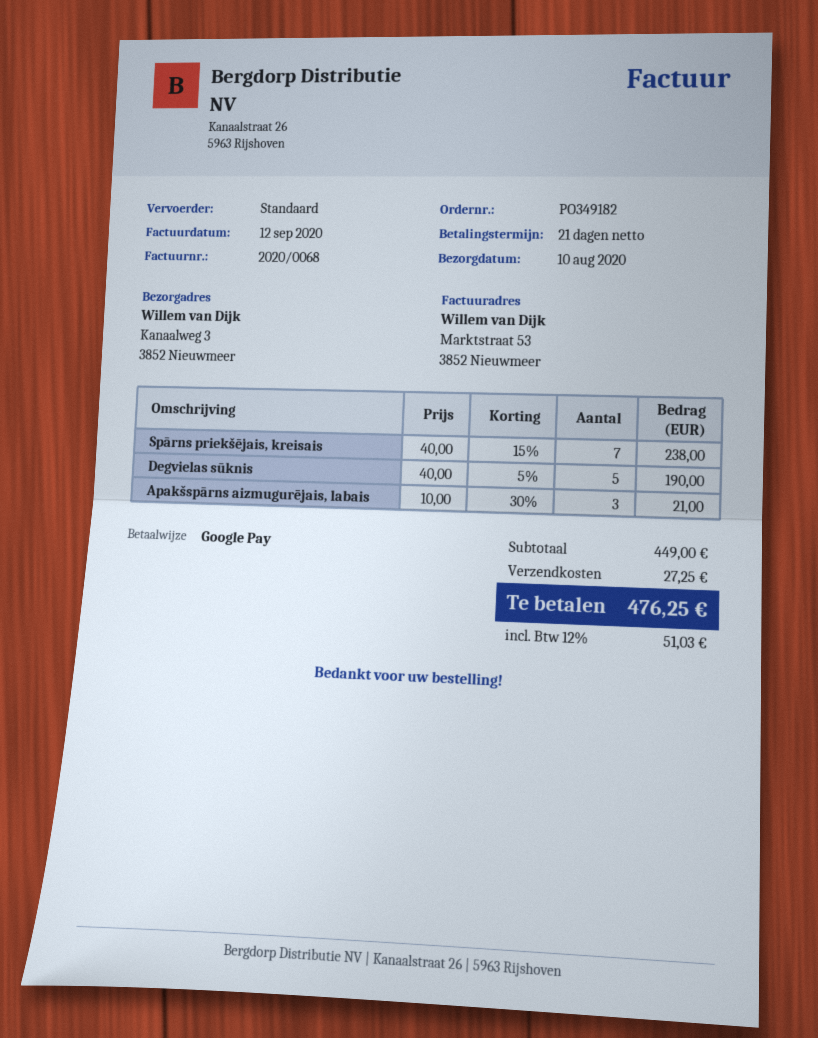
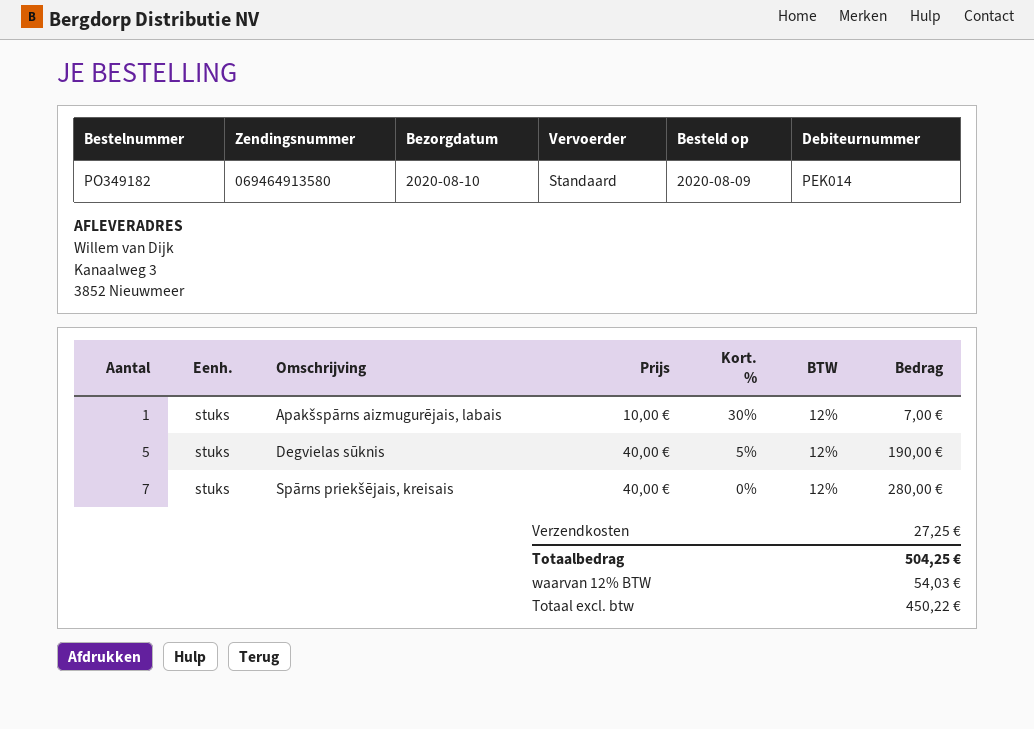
Spārns priekšējais, kreisais: 7 x 40.00 - 15% = 238.00 -> 7 x 40.00 = 280.00
Apakšspārns aizmugurējais, labais: 3 x 10.00 - 30% = 21.00 -> 1 x 10.00 - 30% = 7.00
tax: 12% = 51.03 -> 12% = 54.03
total: 476.25 -> 504.25

